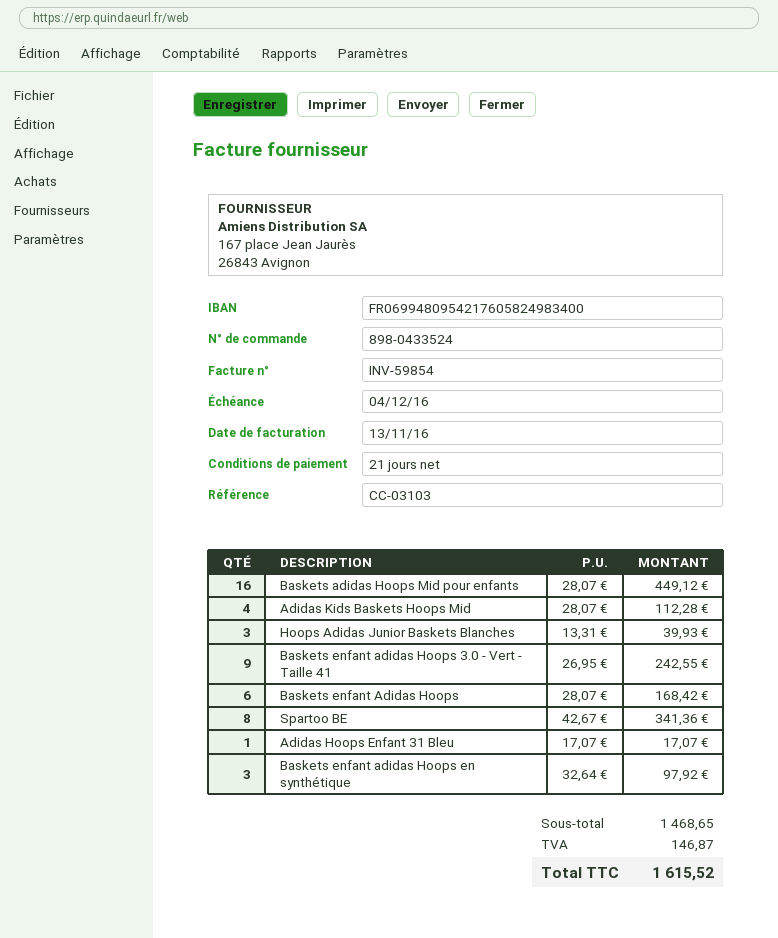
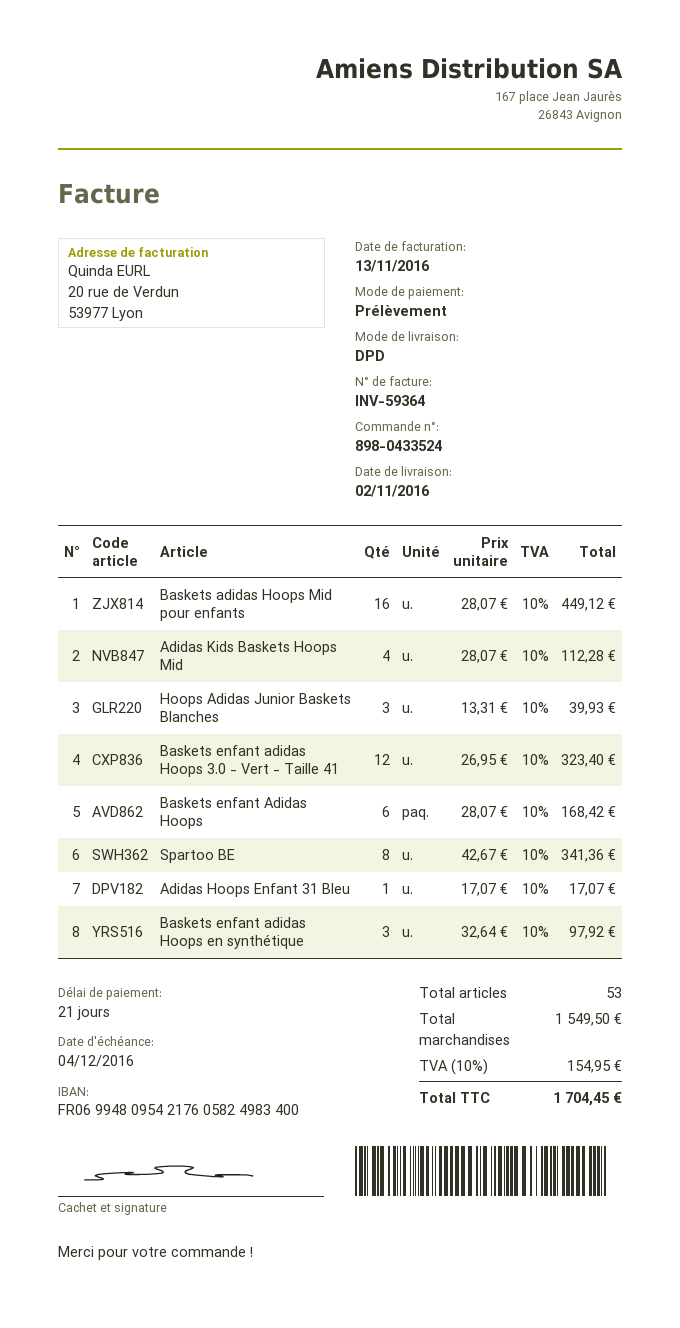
invoice number: INV-59854 -> INV-59364
Baskets enfant adidas Hoops 3.0 - Vert - Taille 41: 9 x 26.95 = 242.55 -> 12 x 26.95 = 323.40
subtotal: 1468.65 -> 1549.50
tax: 146.87 -> 154.95
total: 1615.52 -> 1704.45

